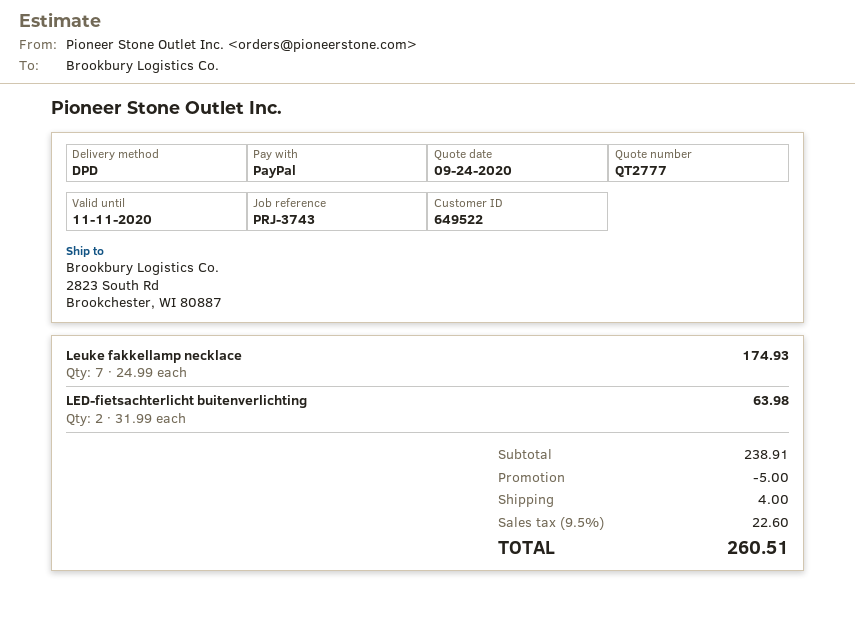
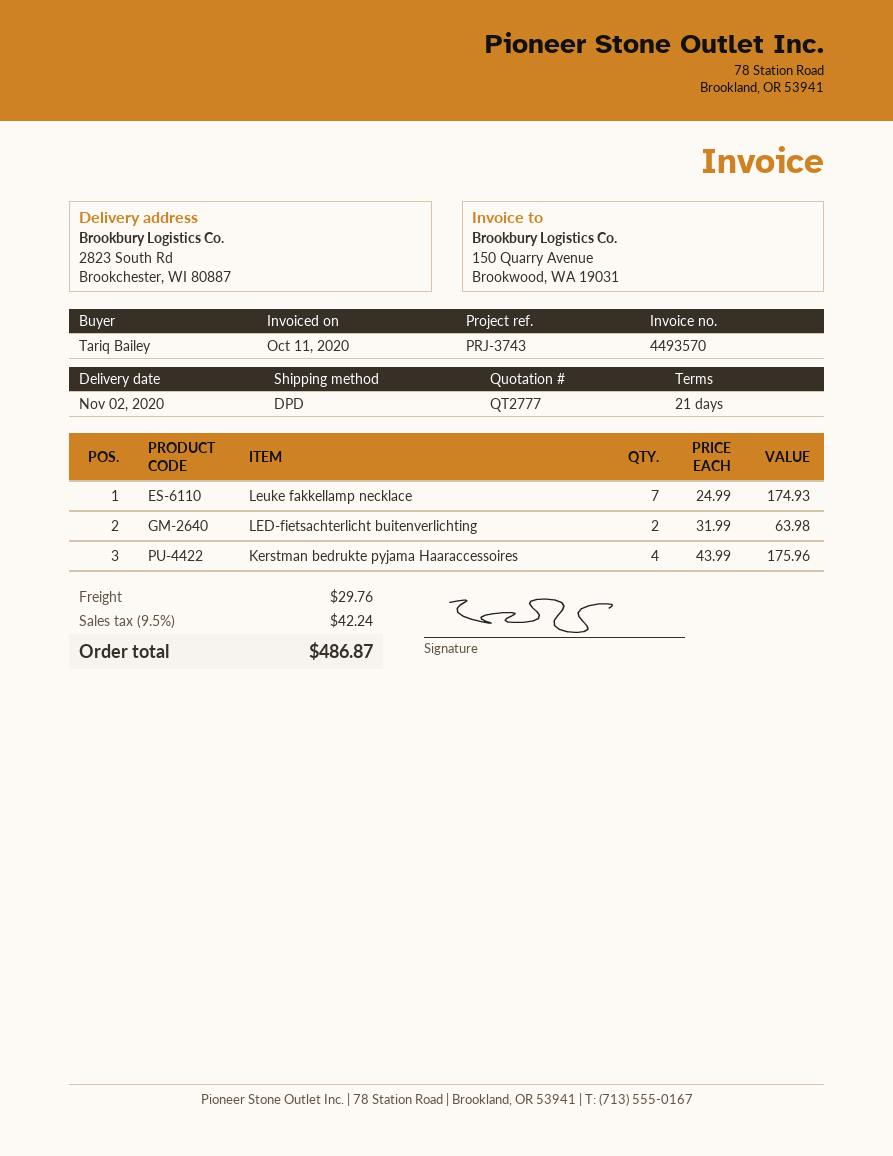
Kerstman bedrukte pyjama Haaraccessoires: none -> 4 x 43.99 = 175.96
discount: 5.00 -> none
shipping: 4.00 -> 29.76
tax: 9.5% = 22.60 -> 9.5% = 42.24
total: 260.51 -> 486.87

